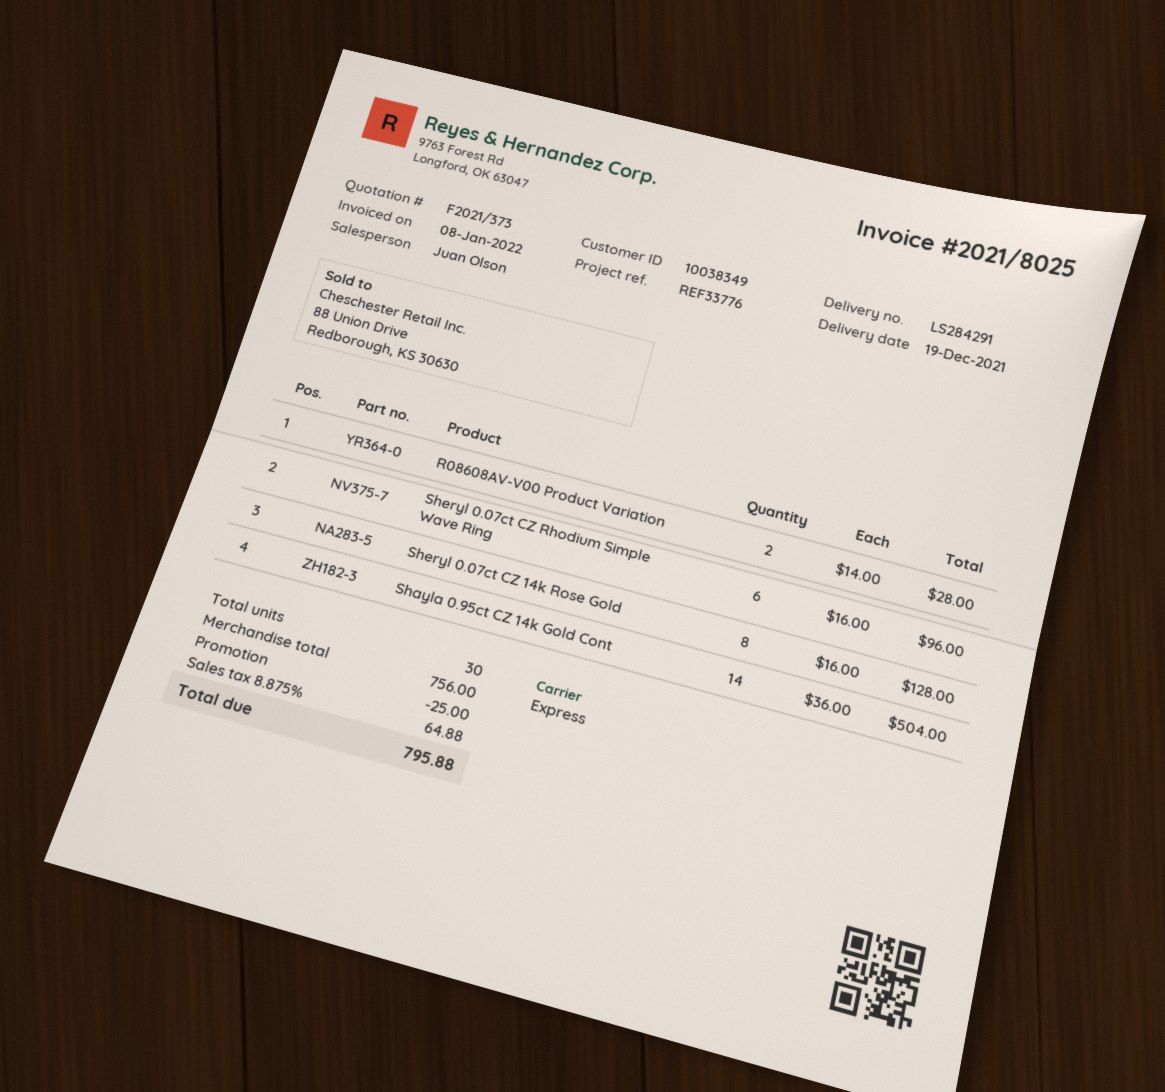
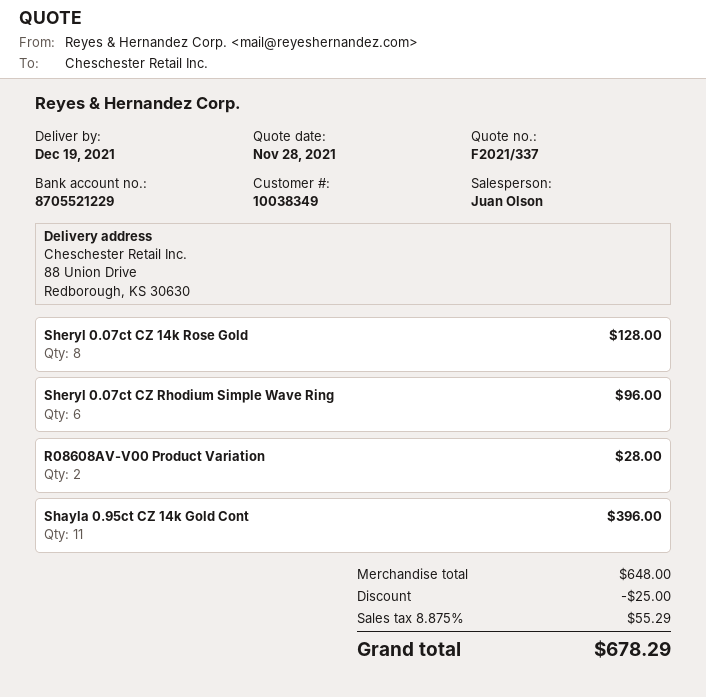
quote number: F2021/373 -> F2021/337
Shayla 0.95ct CZ 14k Gold Cont: 14 for 504.00 -> 11 for 396.00
subtotal: 756.00 -> 648.00
tax: 8.875% = 64.88 -> 8.875% = 55.29
total: 795.88 -> 678.29

